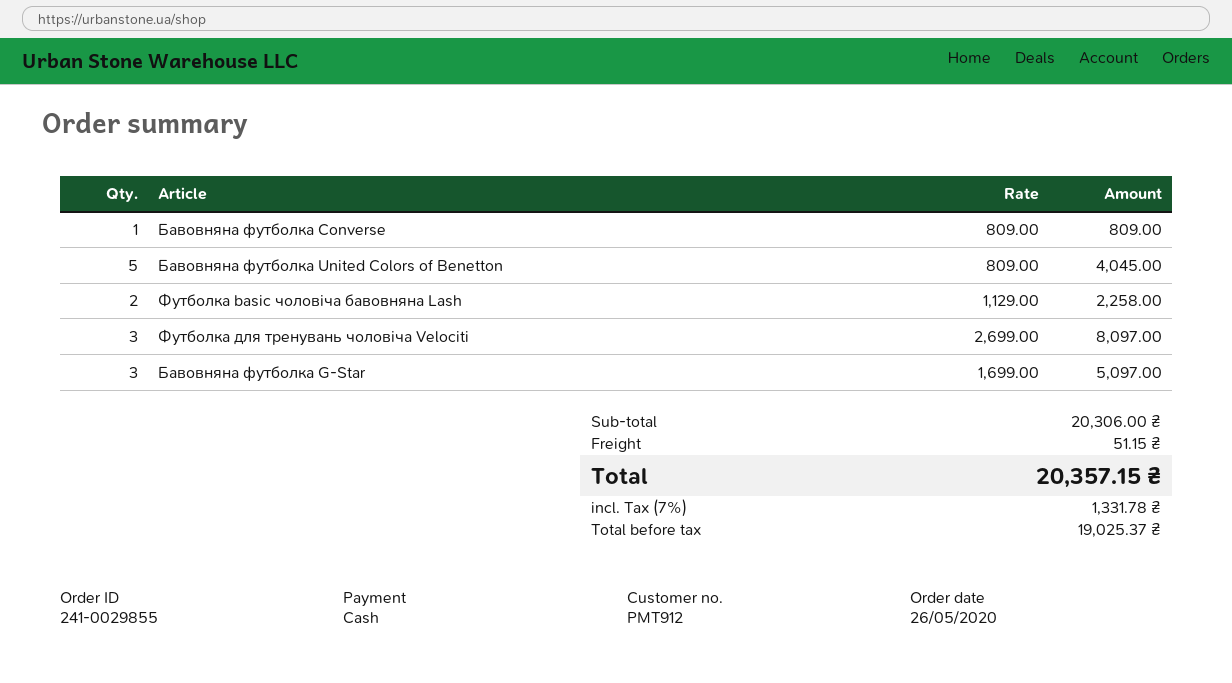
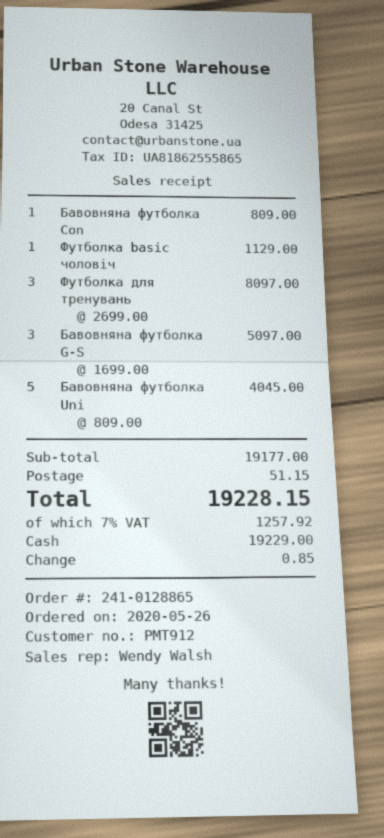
order number: 241-0029855 -> 241-0128865
Футболка basic чоловіча бавовняна Lash: 2 x 1129.00 = 2258.00 -> 1 x 1129.00 = 1129.00
subtotal: 20306.00 -> 19177.00
tax: 7% = 1331.78 -> 7% = 1257.92
total: 20357.15 -> 19228.15

